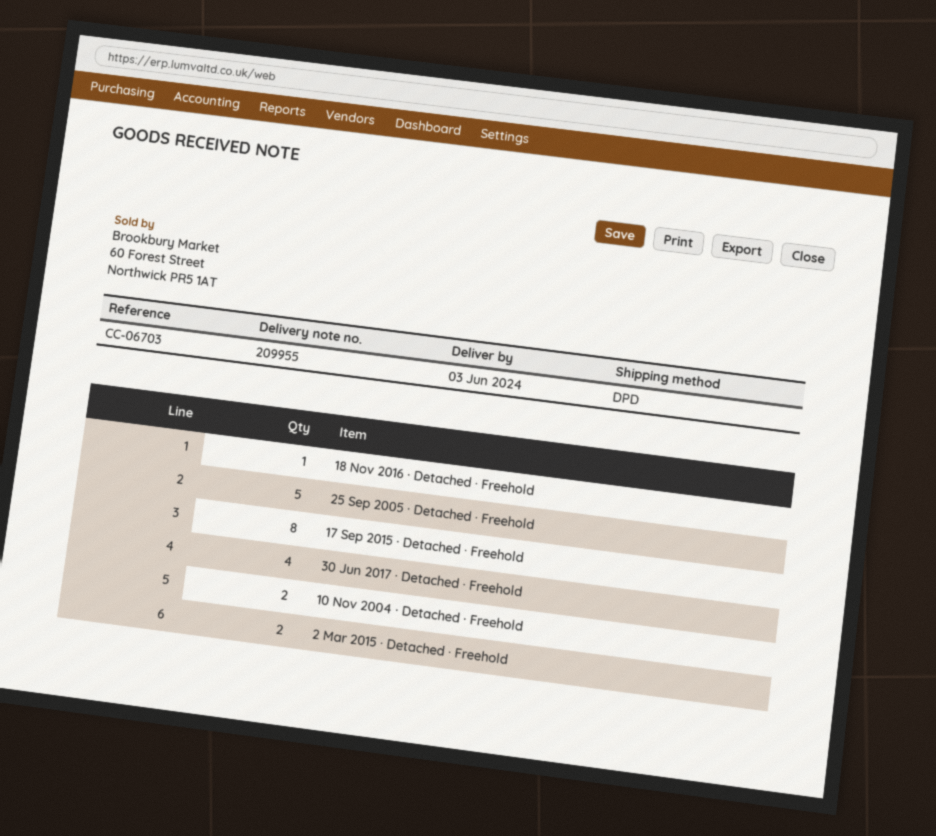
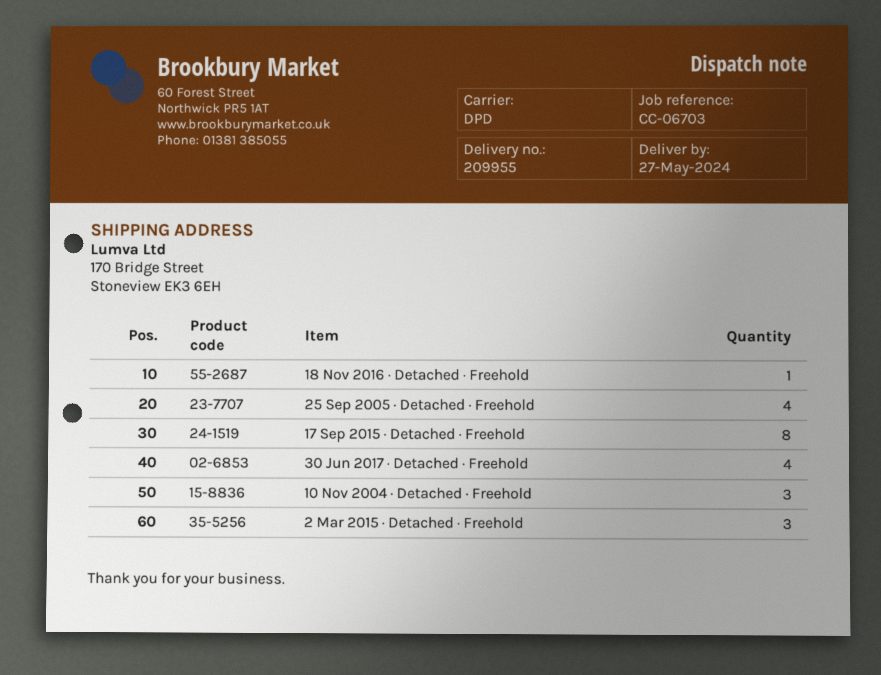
delivery date: 2024-06-03 -> 2024-05-27
25 Sep 2005 · Detached · Freehold: 5 -> 4
10 Nov 2004 · Detached · Freehold: 2 -> 3
2 Mar 2015 · Detached · Freehold: 2 -> 3

